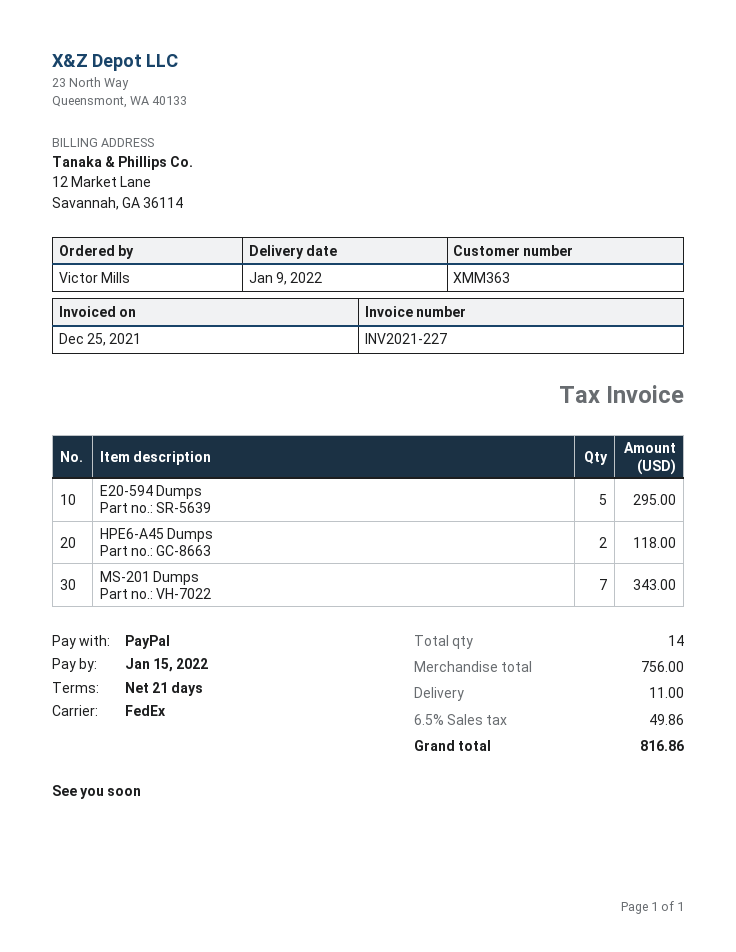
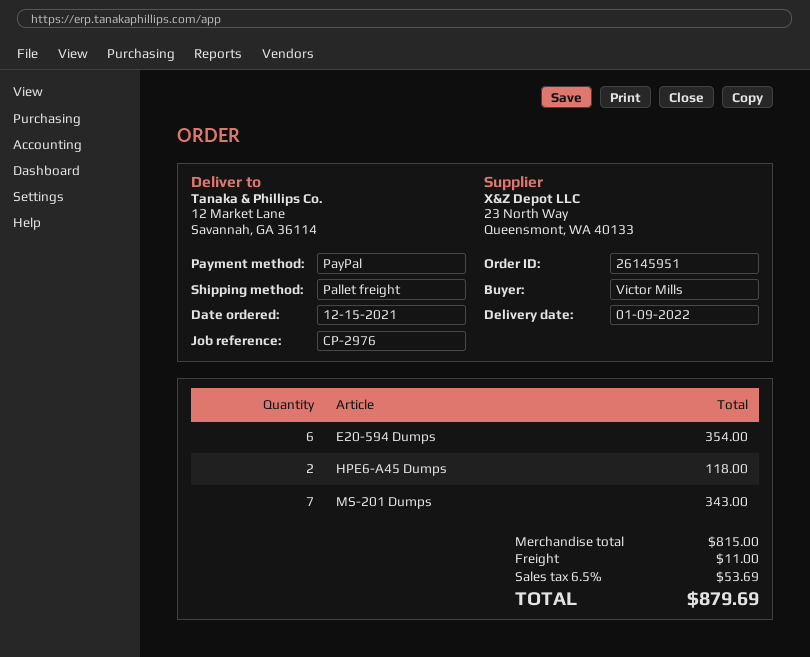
shipping method: FedEx -> pallet freight
E20-594 Dumps: 5 for 295.00 -> 6 for 354.00
subtotal: 756.00 -> 815.00
tax: 6.5% = 49.86 -> 6.5% = 53.69
total: 816.86 -> 879.69

